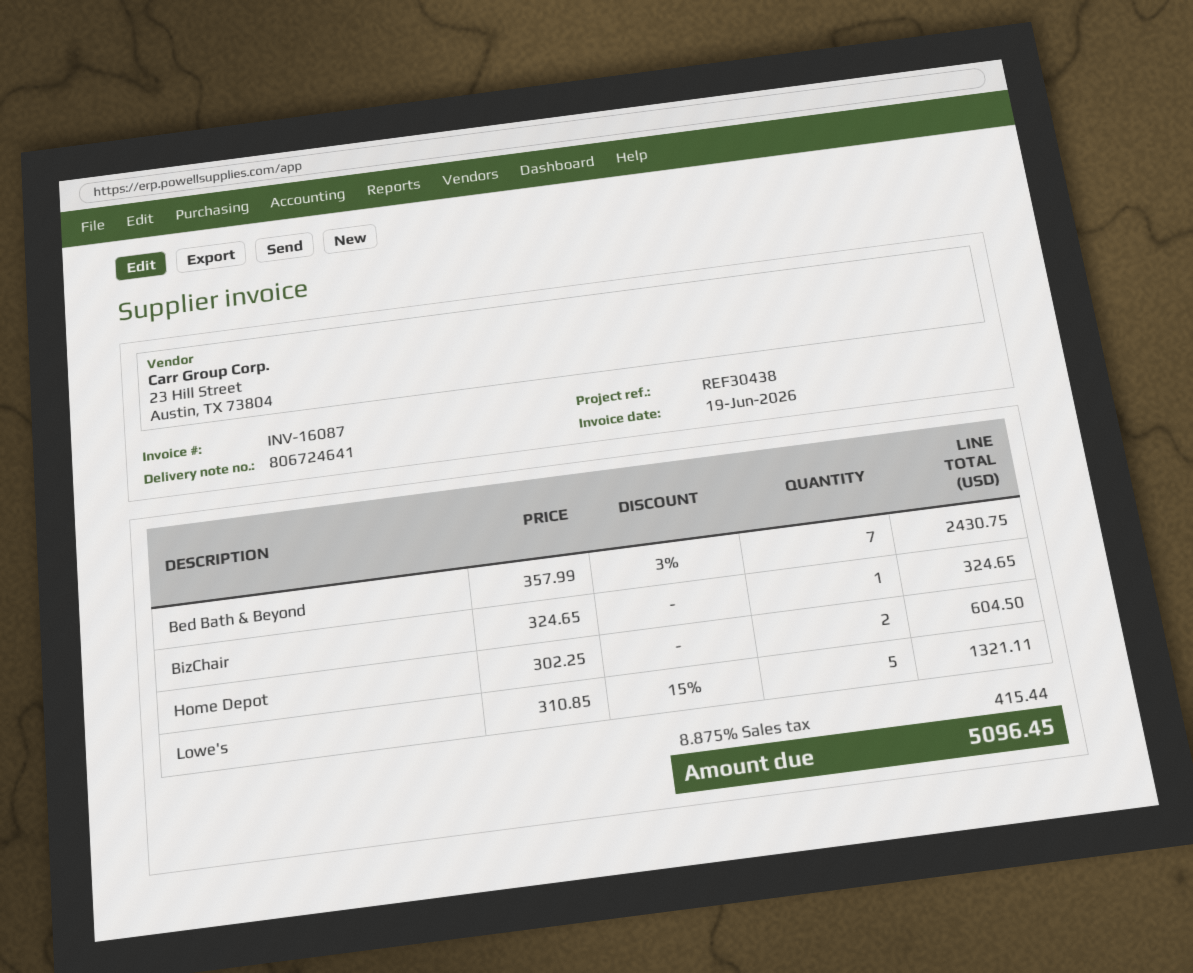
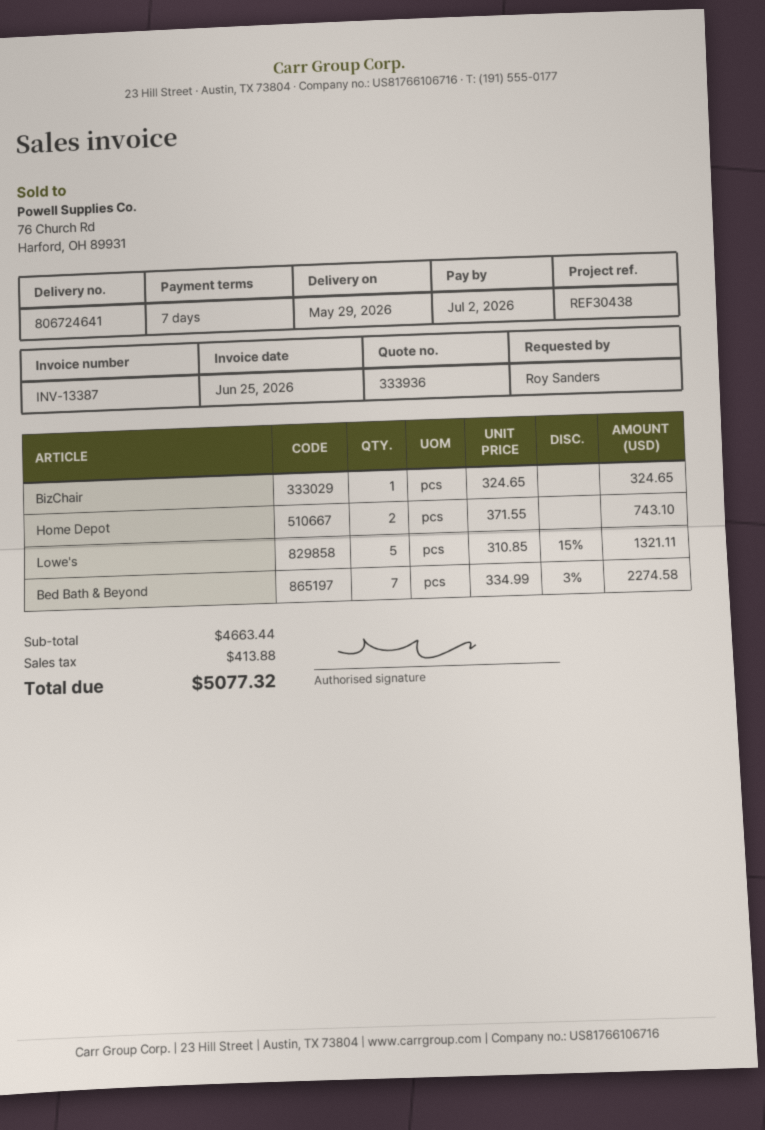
invoice number: INV-16087 -> INV-13387
invoice date: 2026-06-19 -> 2026-06-25
Bed Bath & Beyond: 7 x 357.99 - 3% = 2430.75 -> 7 x 334.99 - 3% = 2274.58
Home Depot: 2 x 302.25 = 604.50 -> 2 x 371.55 = 743.10
tax: 415.44 -> 413.88
total: 5096.45 -> 5077.32

